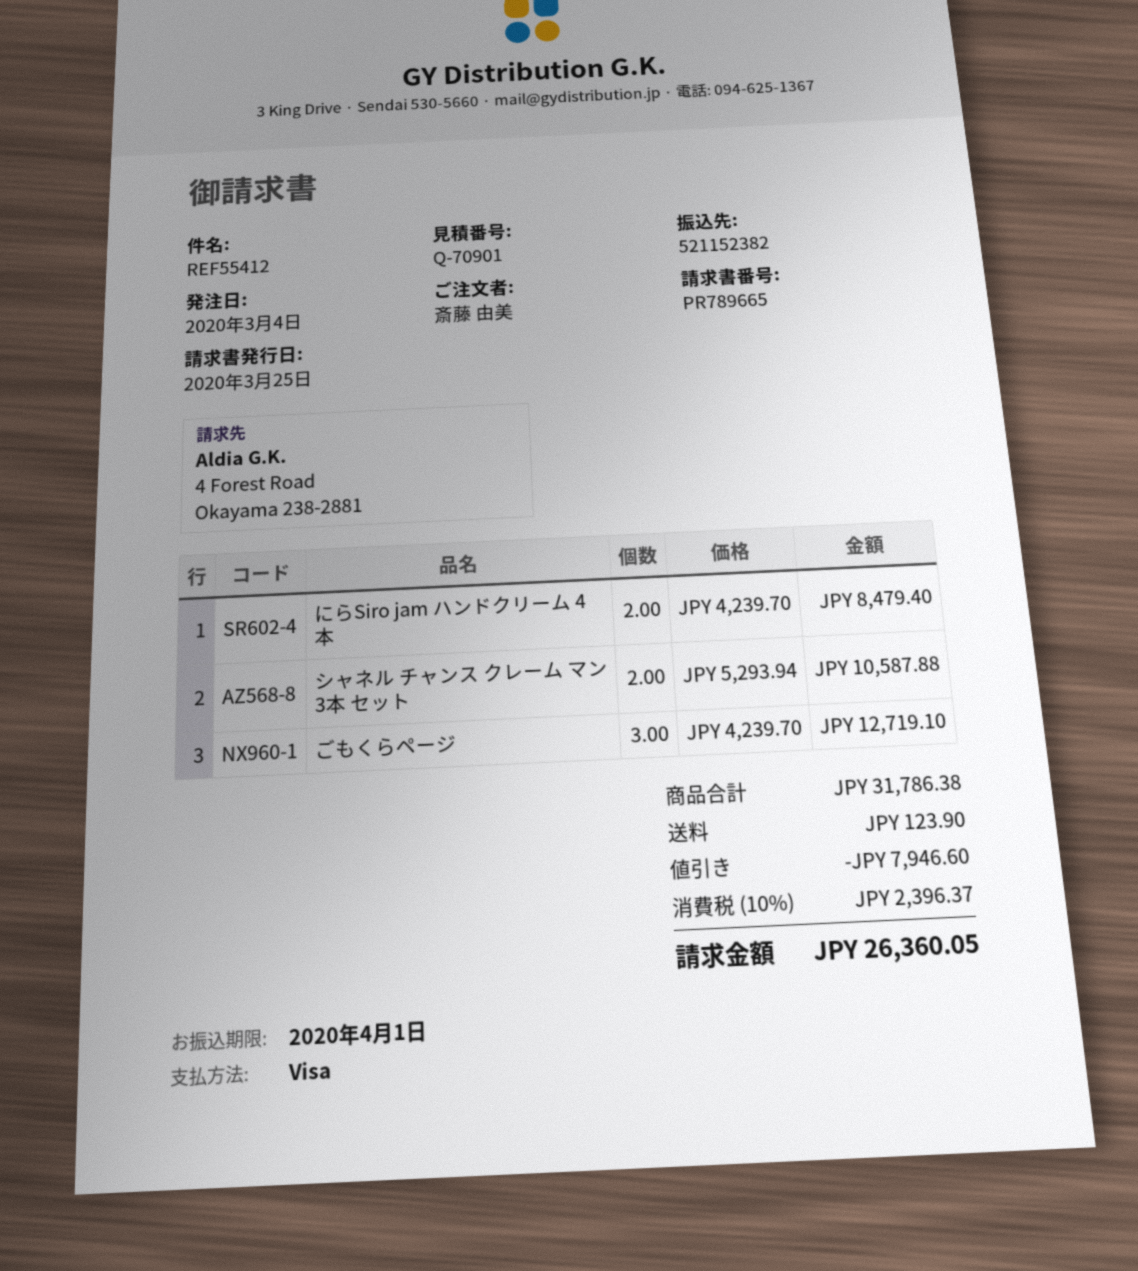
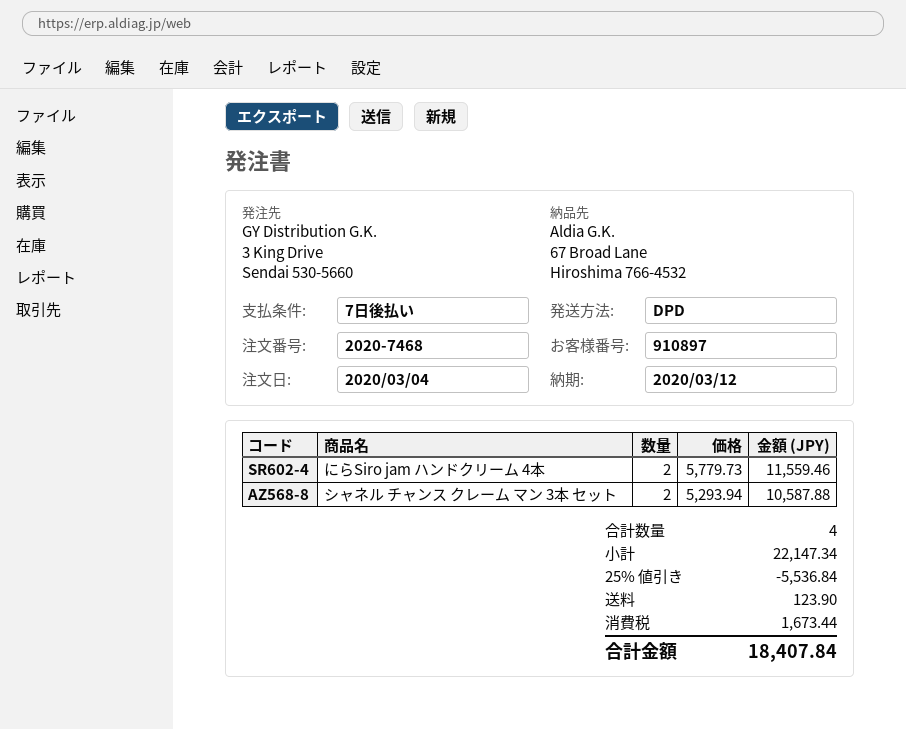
にらSiro jam ハンドクリーム 4本: 2 x 4239.70 = 8479.40 -> 2 x 5779.73 = 11559.46
ごもくらページ: 3 x 4239.70 = 12719.10 -> none
subtotal: 31786.38 -> 22147.34
discount: 7946.60 -> 5536.84
tax: 2396.37 -> 1673.44
total: 26360.05 -> 18407.84

